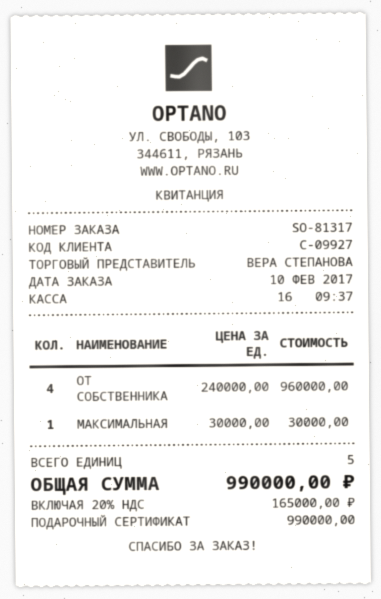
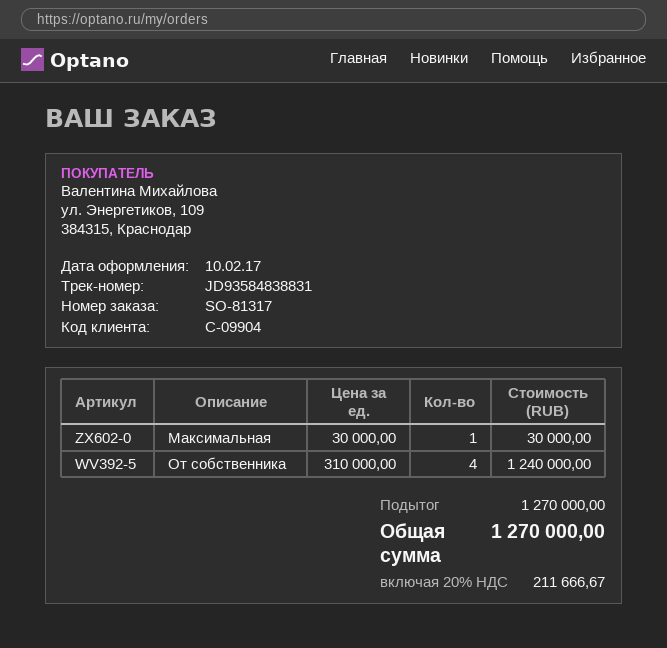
customer number: C-09927 -> C-09904
ОТ СОБСТВЕННИКА: 4 x 240000.00 = 960000.00 -> 4 x 310000.00 = 1240000.00
tax: 20% = 165000.00 -> 20% = 211666.67
total: 990000.00 -> 1270000.00

